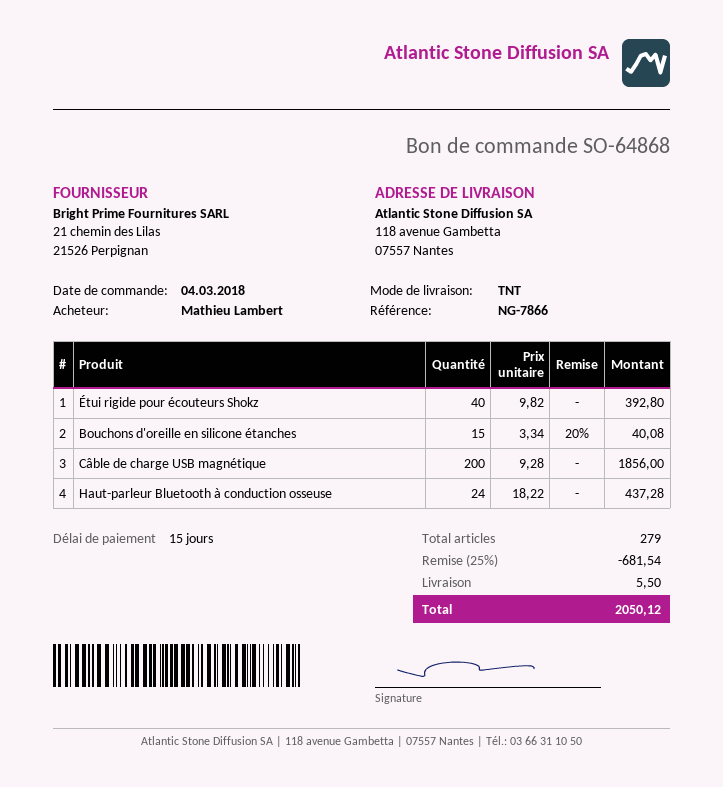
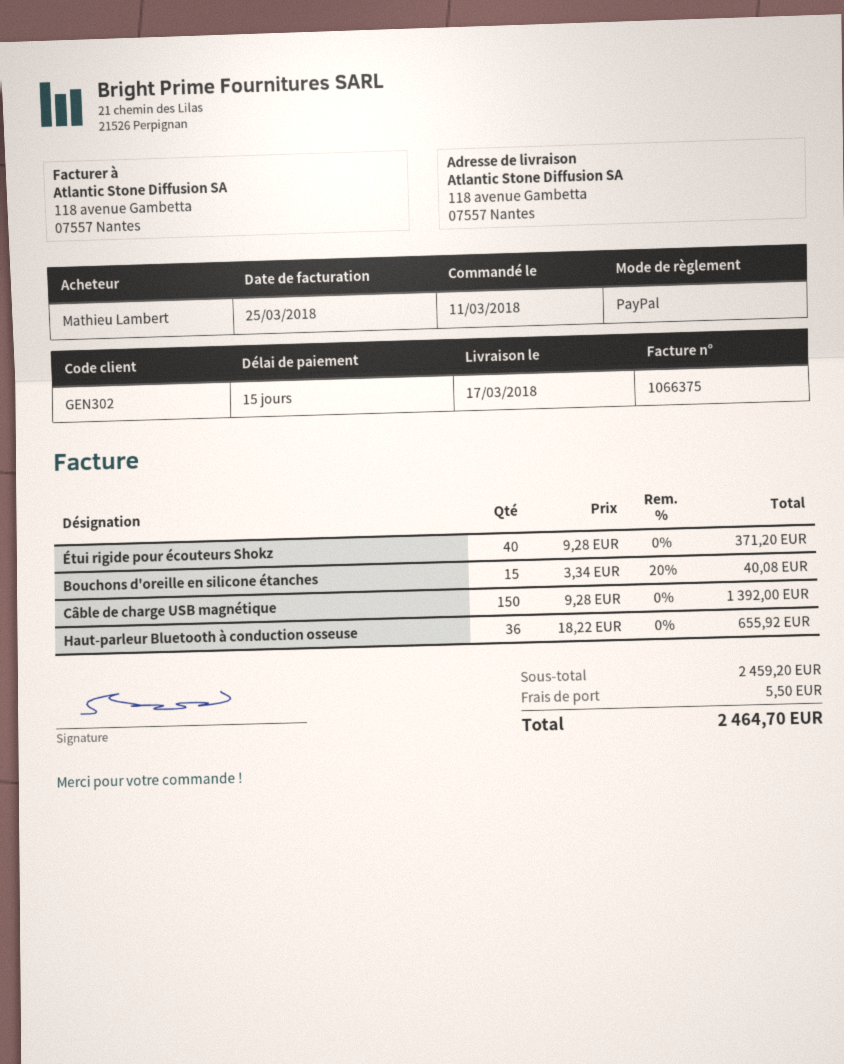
order date: 2018-03-04 -> 2018-03-11
Étui rigide pour écouteurs Shokz: 40 x 9.82 = 392.80 -> 40 x 9.28 = 371.20
Câble de charge USB magnétique: 200 x 9.28 = 1856.00 -> 150 x 9.28 = 1392.00
Haut-parleur Bluetooth à conduction osseuse: 24 x 18.22 = 437.28 -> 36 x 18.22 = 655.92
discount: 25% = 681.54 -> none
total: 2050.12 -> 2464.70

